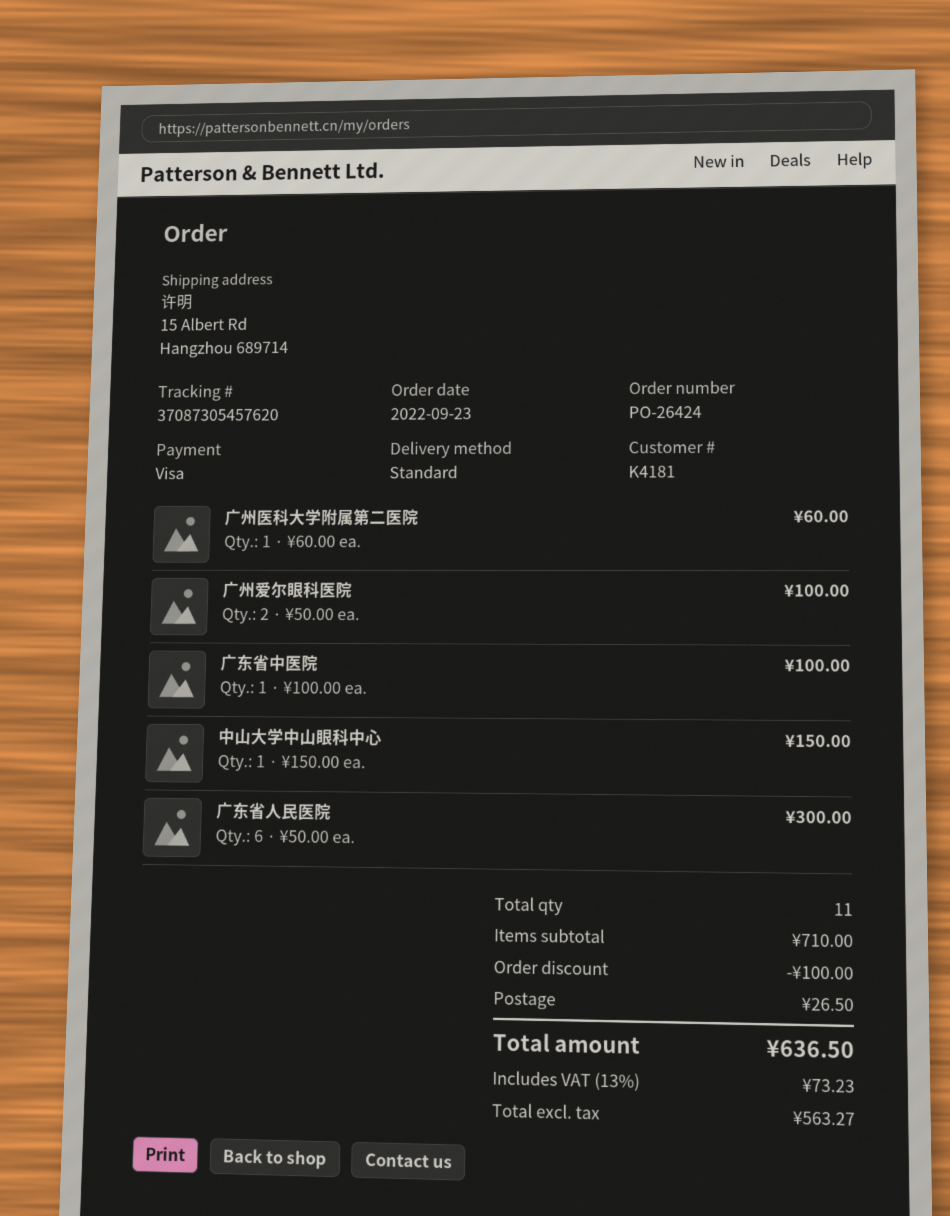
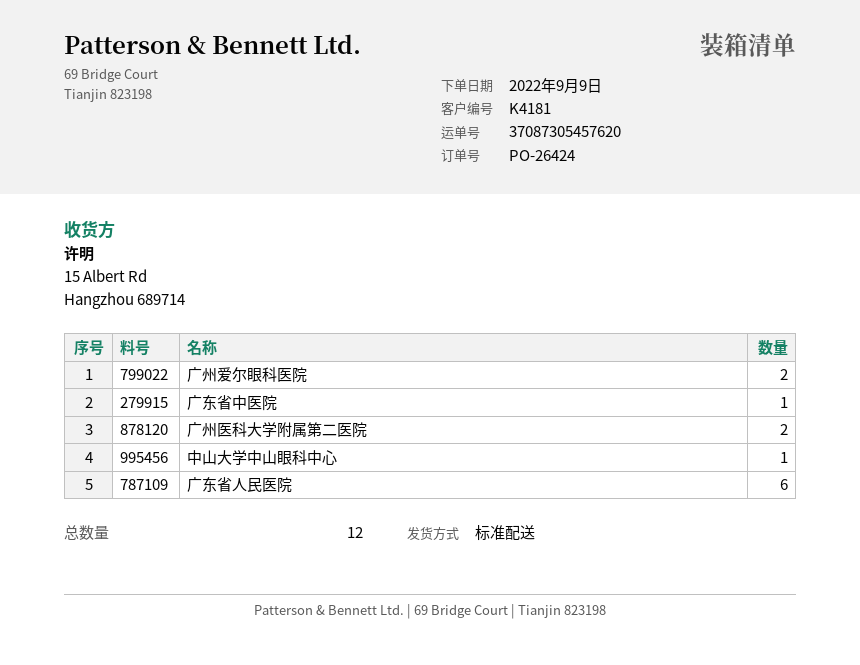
order date: 2022-09-23 -> 2022-09-09
广州医科大学附属第二医院: 1 -> 2
total quantity: 11 -> 12

